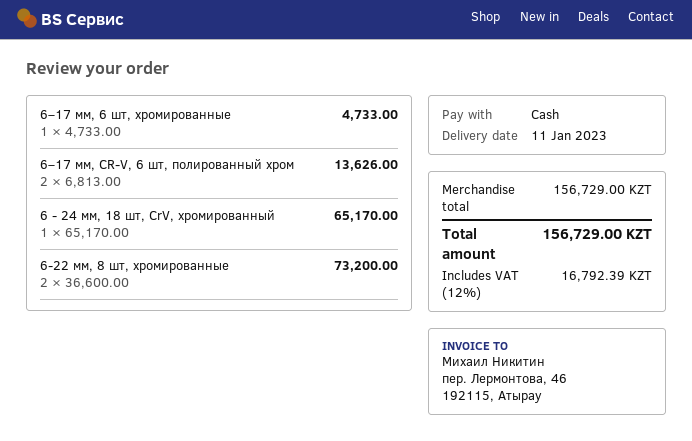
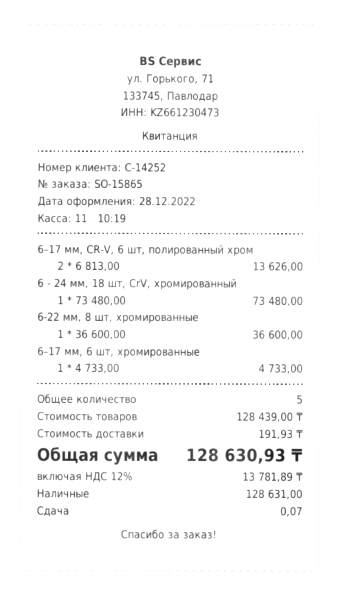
6 - 24 мм, 18 шт, CrV, хромированный: 1 x 65170.00 = 65170.00 -> 1 x 73480.00 = 73480.00
6-22 мм, 8 шт, хромированные: 2 x 36600.00 = 73200.00 -> 1 x 36600.00 = 36600.00
subtotal: 156729.00 -> 128439.00
shipping: none -> 191.93
tax: 12% = 16792.39 -> 12% = 13781.89
total: 156729.00 -> 128630.93

